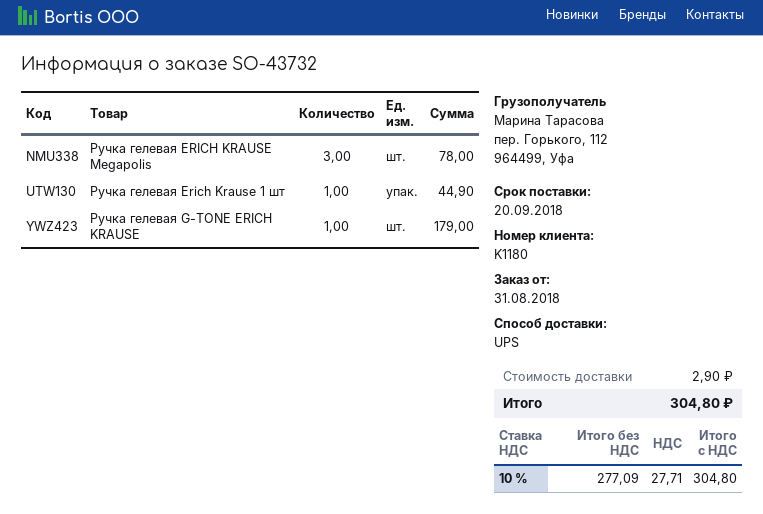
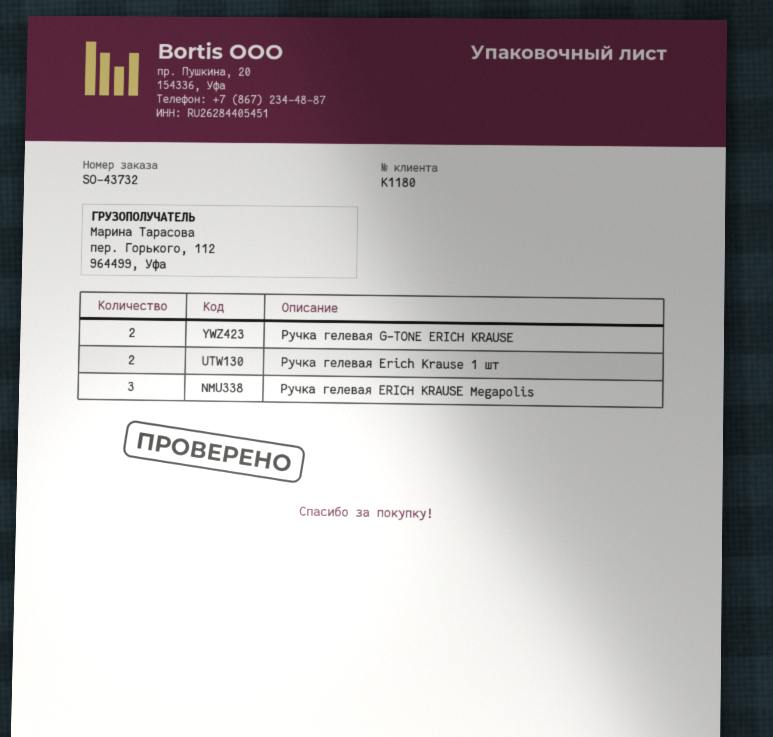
Ручка гелевая Erich Krause 1 шт: 1 -> 2
Ручка гелевая G-TONE ERICH KRAUSE: 1 -> 2

